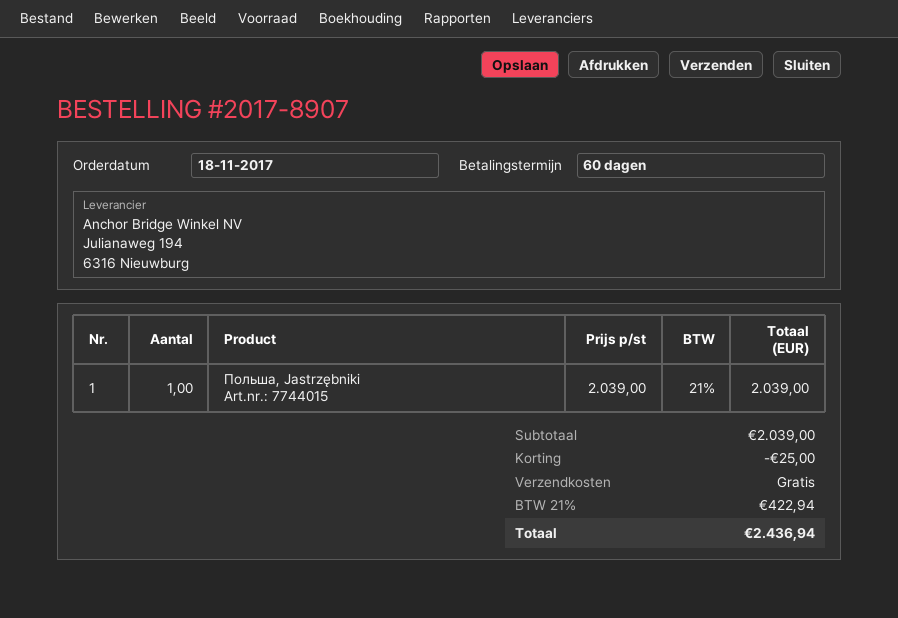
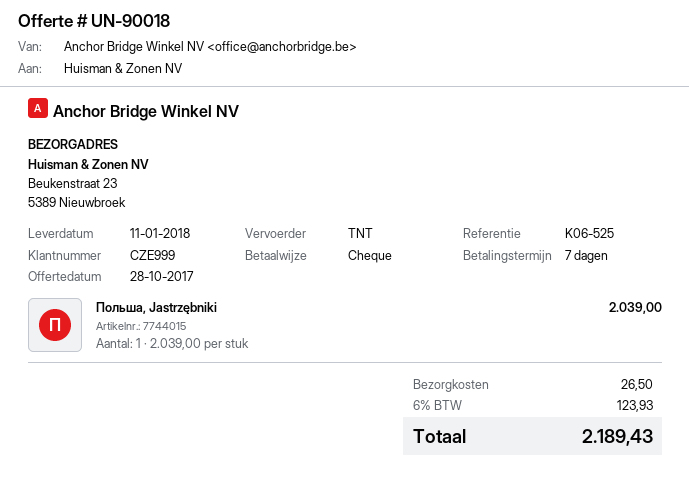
payment terms: 60 days -> 7 days
discount: 25.00 -> none
shipping: 0.00 -> 26.50
tax: 21% = 422.94 -> 6% = 123.93
total: 2436.94 -> 2189.43

